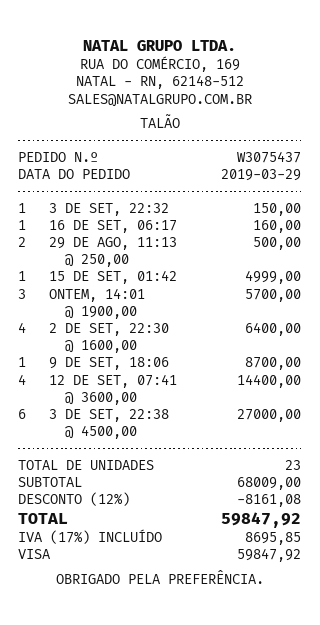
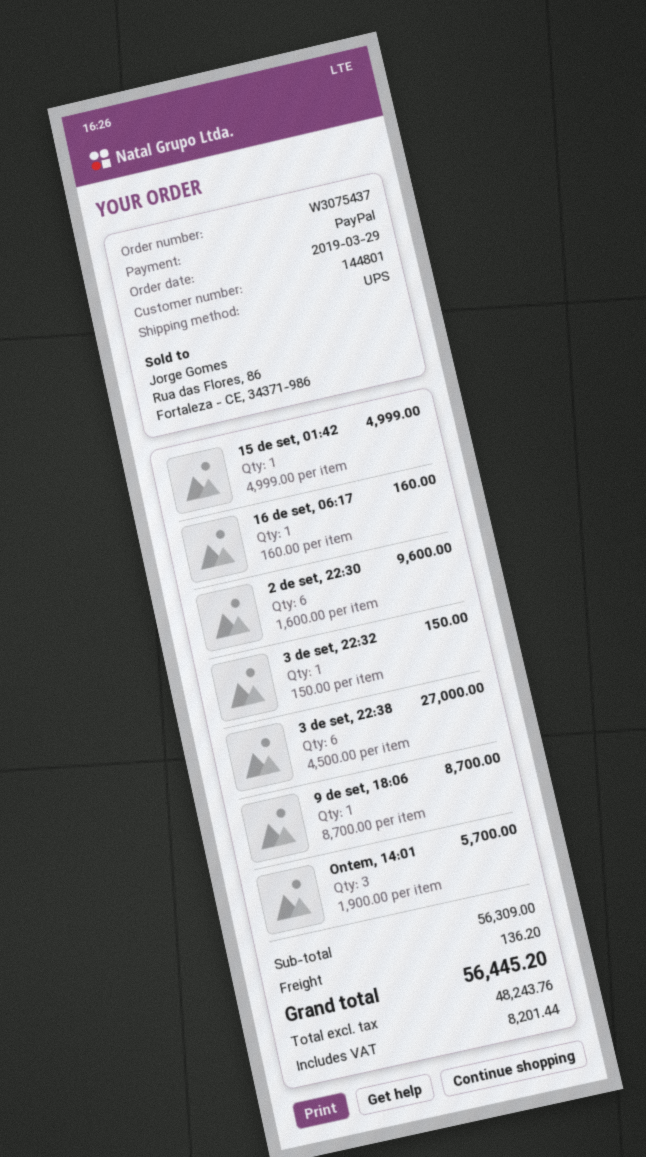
payment method: Visa -> PayPal
29 DE AGO, 11:13: 2 x 250.00 = 500.00 -> none
2 DE SET, 22:30: 4 x 1600.00 = 6400.00 -> 6 x 1600.00 = 9600.00
12 DE SET, 07:41: 4 x 3600.00 = 14400.00 -> none
subtotal: 68009.00 -> 56309.00
discount: 12% = 8161.08 -> none
shipping: none -> 136.20
tax: 8695.85 -> 8201.44
total: 59847.92 -> 56445.20

